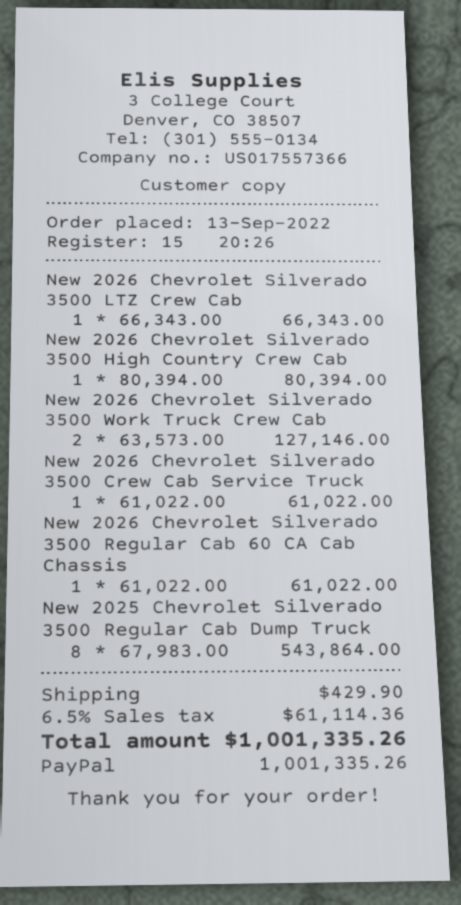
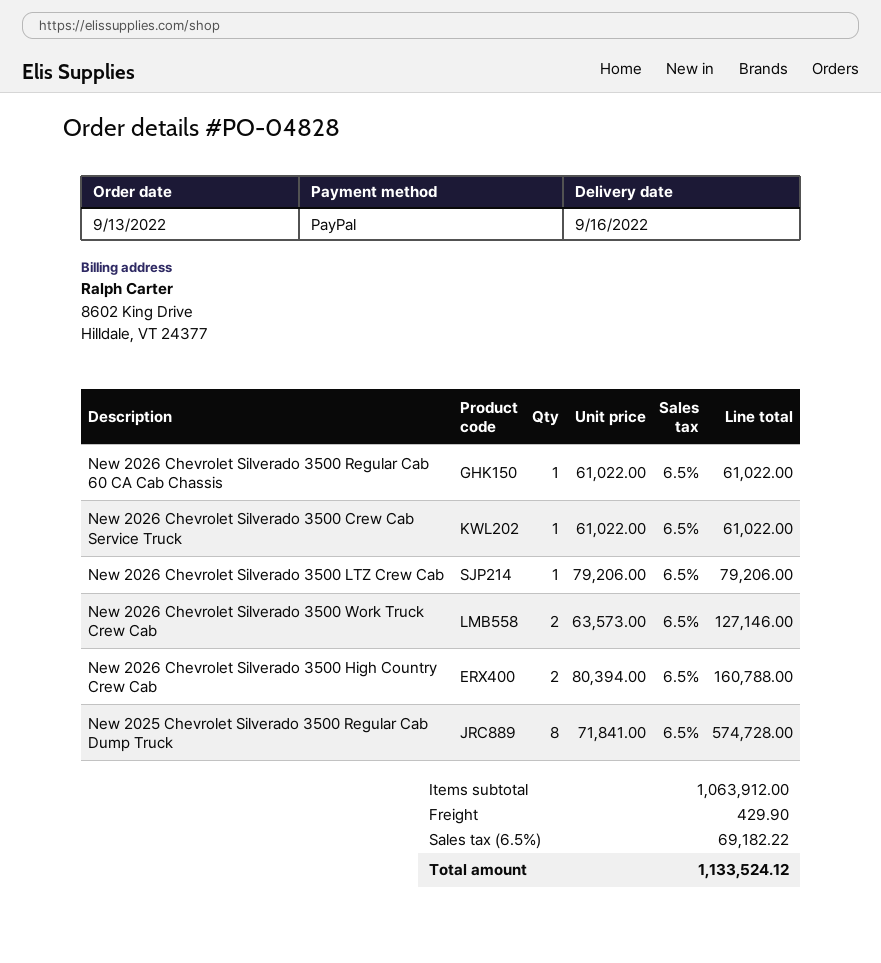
New 2026 Chevrolet Silverado 3500 LTZ Crew Cab: 1 x 66343.00 = 66343.00 -> 1 x 79206.00 = 79206.00
New 2026 Chevrolet Silverado 3500 High Country Crew Cab: 1 x 80394.00 = 80394.00 -> 2 x 80394.00 = 160788.00
New 2025 Chevrolet Silverado 3500 Regular Cab Dump Truck: 8 x 67983.00 = 543864.00 -> 8 x 71841.00 = 574728.00
tax: 6.5% = 61114.36 -> 6.5% = 69182.22
total: 1001335.26 -> 1133524.12

